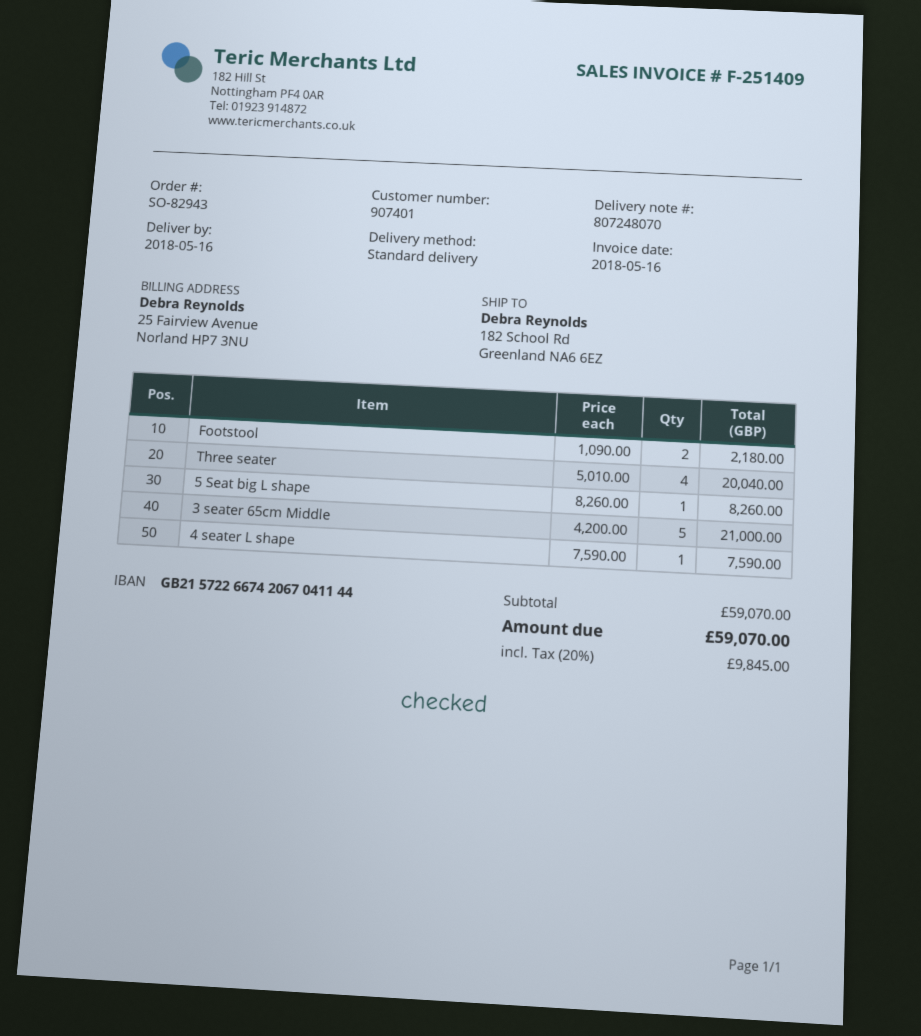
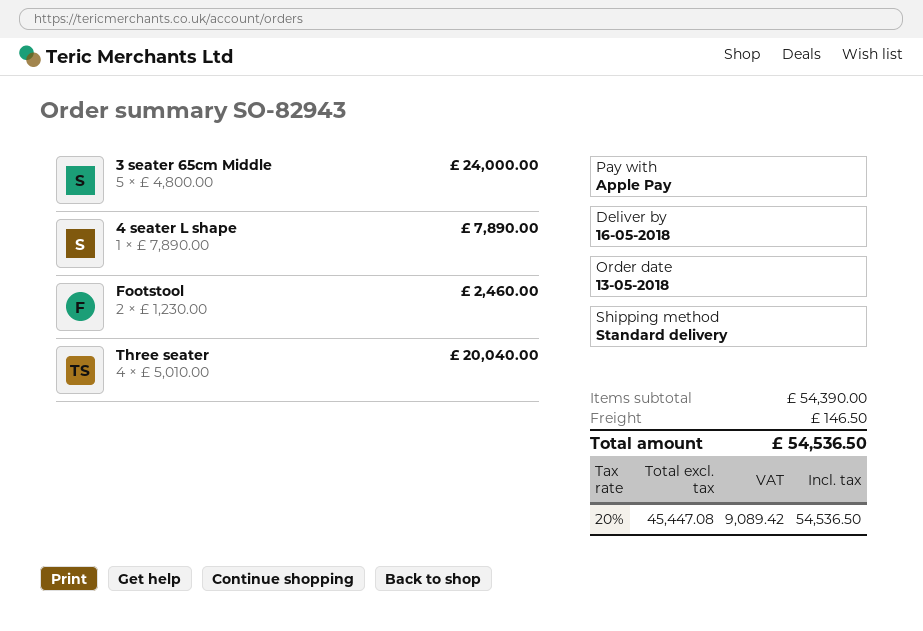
Footstool: 2 x 1090.00 = 2180.00 -> 2 x 1230.00 = 2460.00
5 Seat big L shape: 1 x 8260.00 = 8260.00 -> none
3 seater 65cm Middle: 5 x 4200.00 = 21000.00 -> 5 x 4800.00 = 24000.00
4 seater L shape: 1 x 7590.00 = 7590.00 -> 1 x 7890.00 = 7890.00
subtotal: 59070.00 -> 54390.00
shipping: none -> 146.50
tax: 20% = 9845.00 -> 20% = 9089.42
total: 59070.00 -> 54536.50

